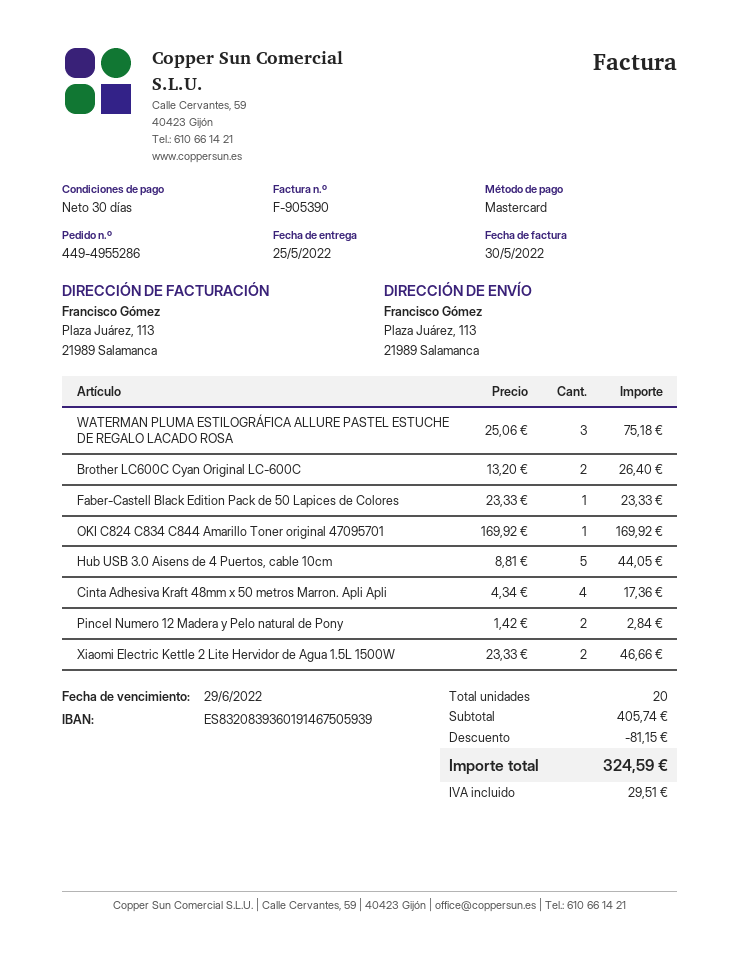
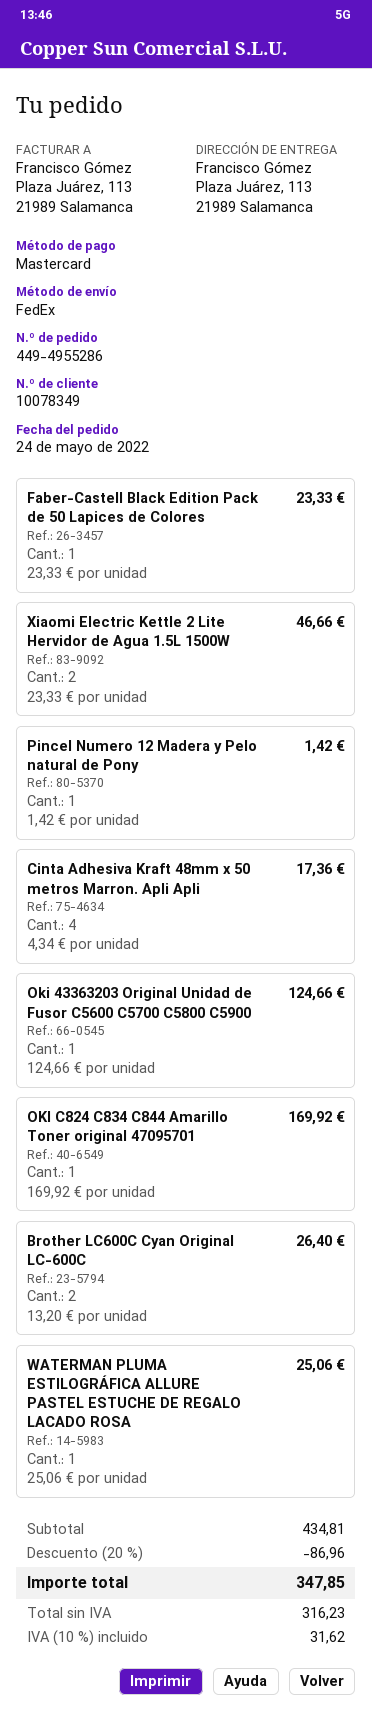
WATERMAN PLUMA ESTILOGRÁFICA ALLURE PASTEL ESTUCHE DE REGALO LACADO ROSA: 3 x 25.06 = 75.18 -> 1 x 25.06 = 25.06
Hub USB 3.0 Aisens de 4 Puertos, cable 10cm: 5 x 8.81 = 44.05 -> none
Pincel Numero 12 Madera y Pelo natural de Pony: 2 x 1.42 = 2.84 -> 1 x 1.42 = 1.42
Oki 43363203 Original Unidad de Fusor C5600 C5700 C5800 C5900: none -> 1 x 124.66 = 124.66
subtotal: 405.74 -> 434.81
discount: 81.15 -> 86.96
tax: 29.51 -> 31.62
total: 324.59 -> 347.85

